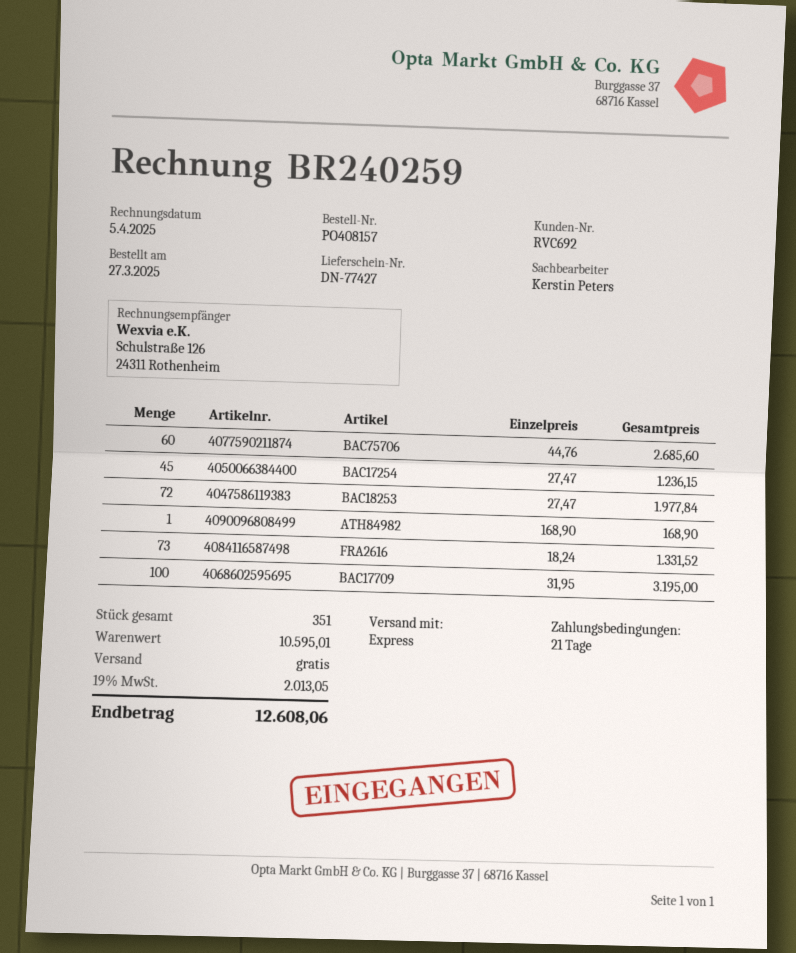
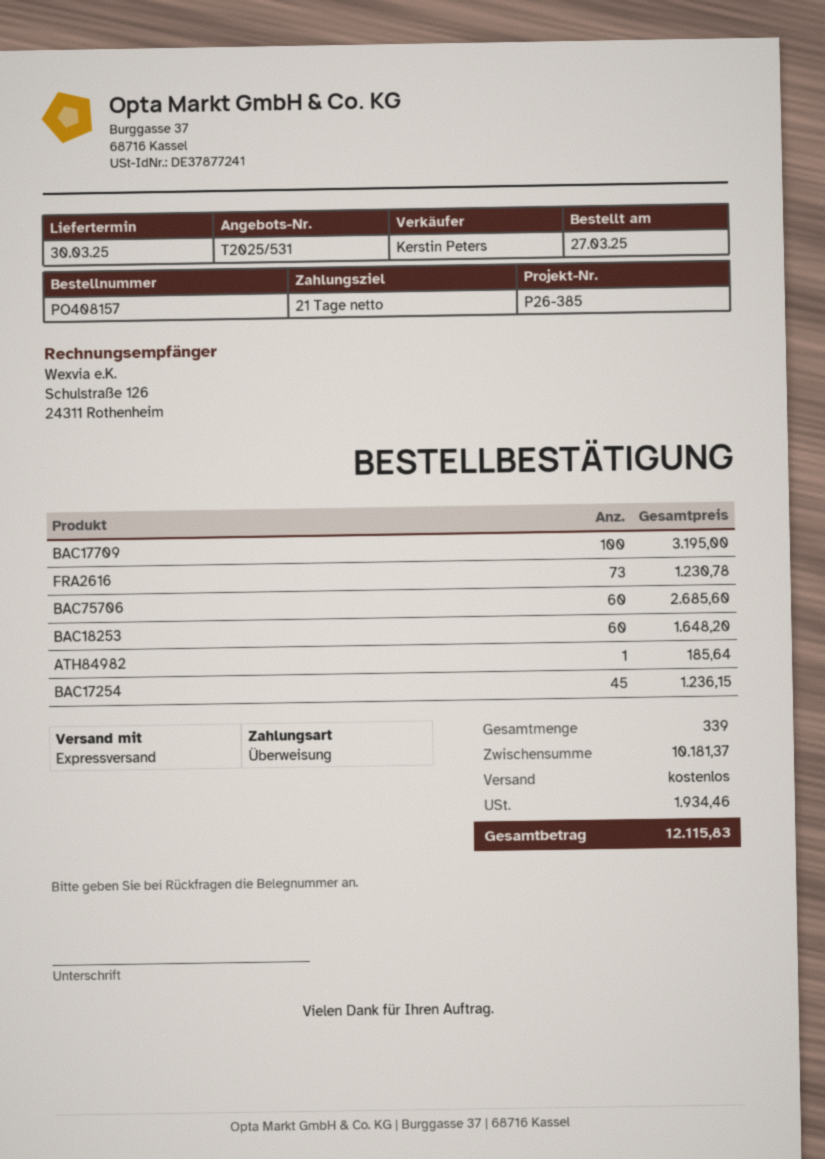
BAC18253: 72 for 1977.84 -> 60 for 1648.20
ATH84982: 1 for 168.90 -> 1 for 185.64
FRA2616: 73 for 1331.52 -> 73 for 1230.78
total quantity: 351 -> 339
subtotal: 10595.01 -> 10181.37
tax: 2013.05 -> 1934.46
total: 12608.06 -> 12115.83

